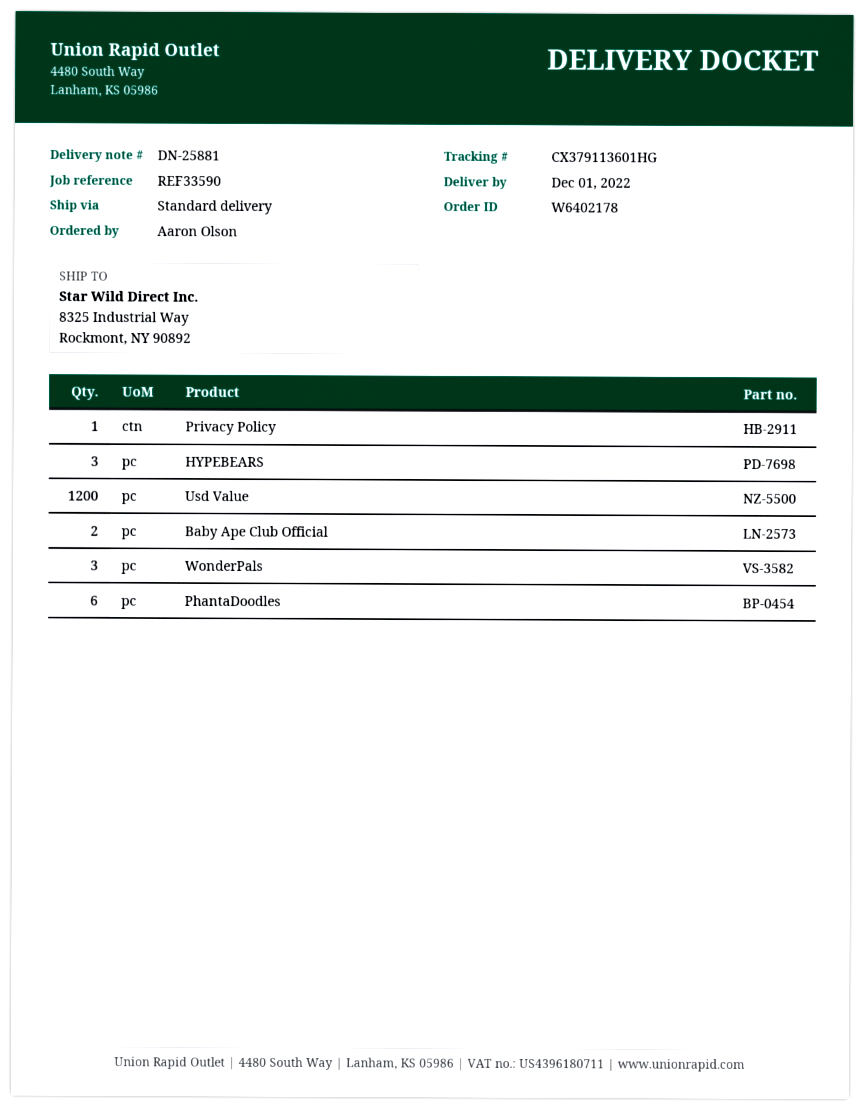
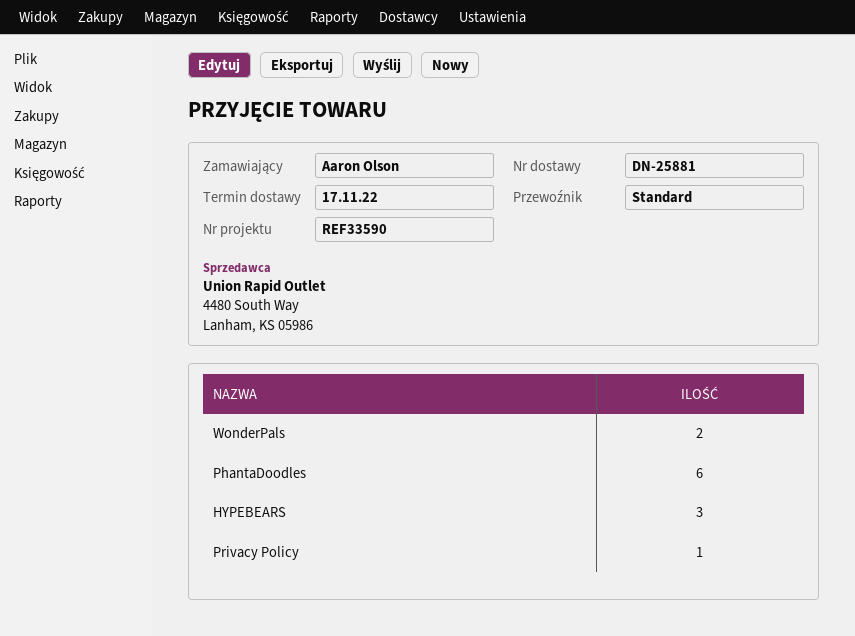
delivery date: 2022-12-01 -> 2022-11-17
Usd Value: 1200 -> none
Baby Ape Club Official: 2 -> none
WonderPals: 3 -> 2

